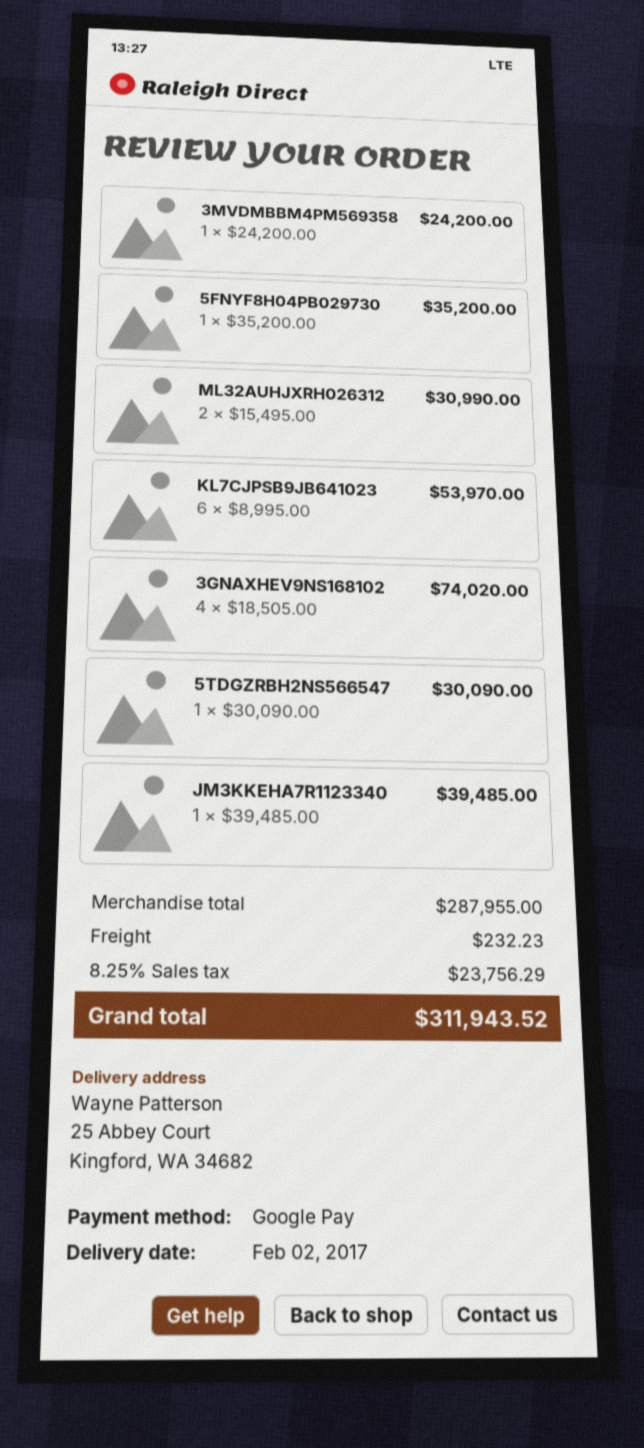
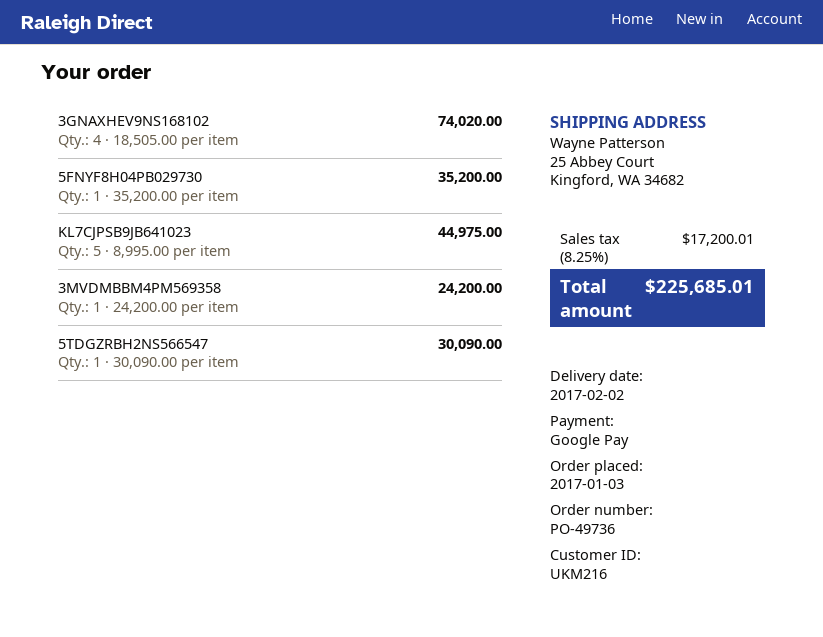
ML32AUHJXRH026312: 2 x 15495.00 = 30990.00 -> none
KL7CJPSB9JB641023: 6 x 8995.00 = 53970.00 -> 5 x 8995.00 = 44975.00
JM3KKEHA7R1123340: 1 x 39485.00 = 39485.00 -> none
shipping: 232.23 -> none
tax: 8.25% = 23756.29 -> 8.25% = 17200.01
total: 311943.52 -> 225685.01

